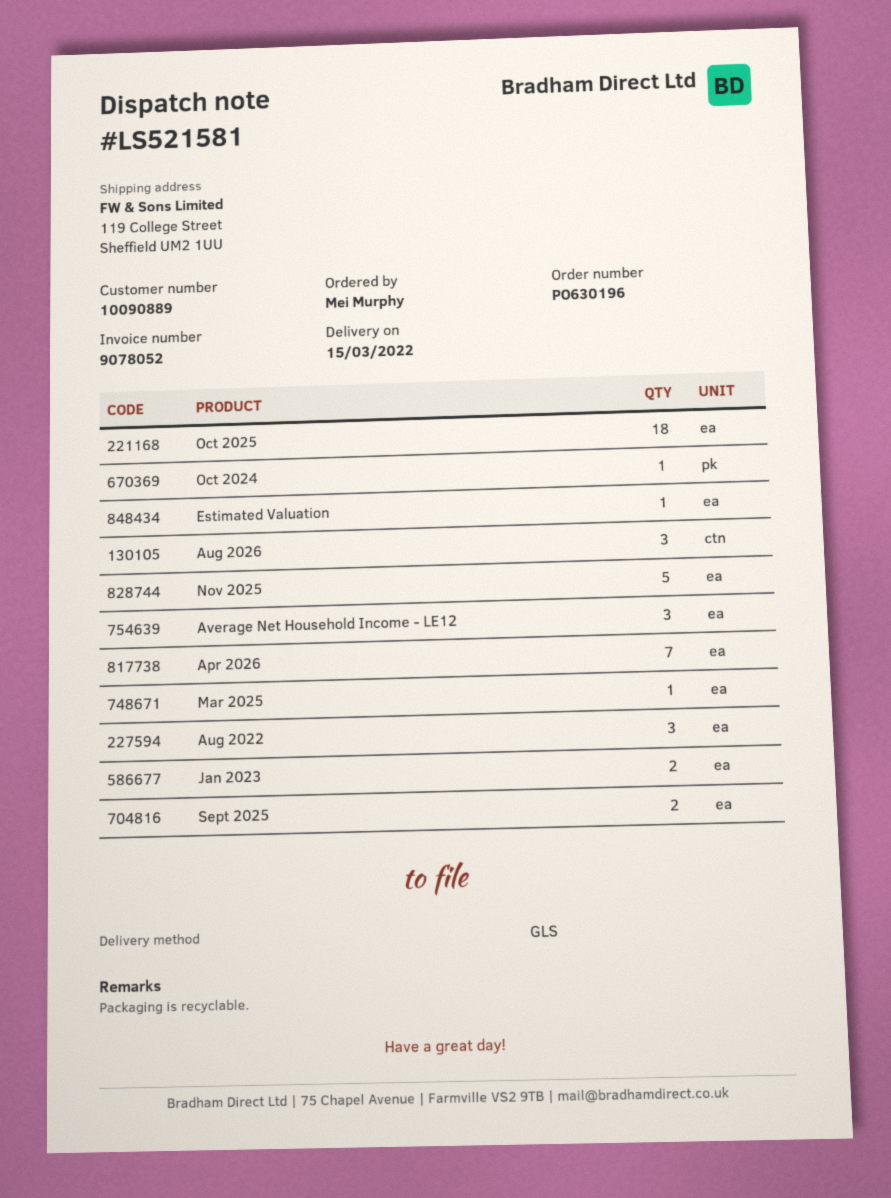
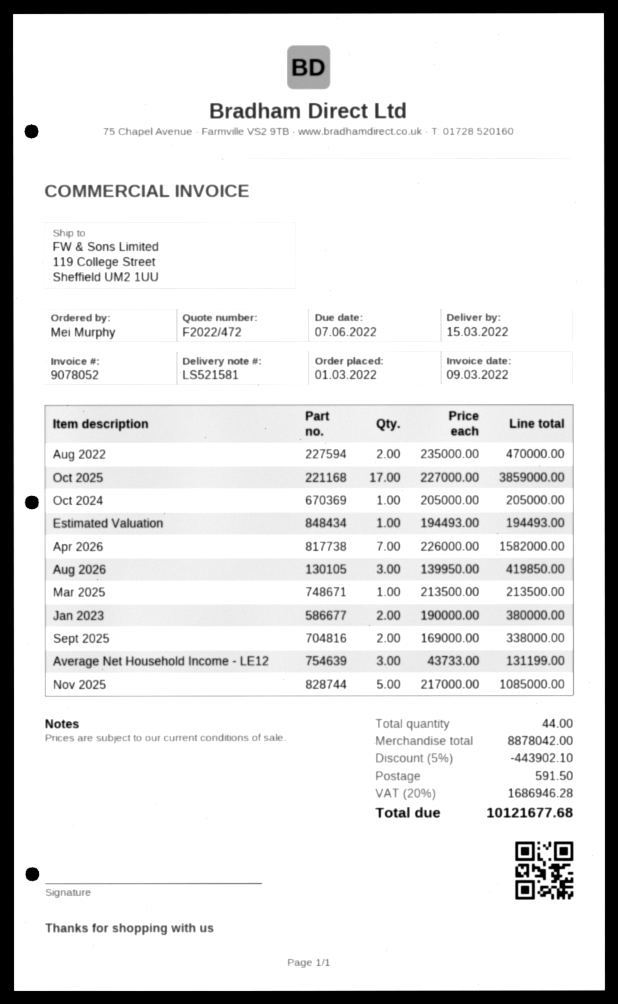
Oct 2025: 18 -> 17
Aug 2022: 3 -> 2

